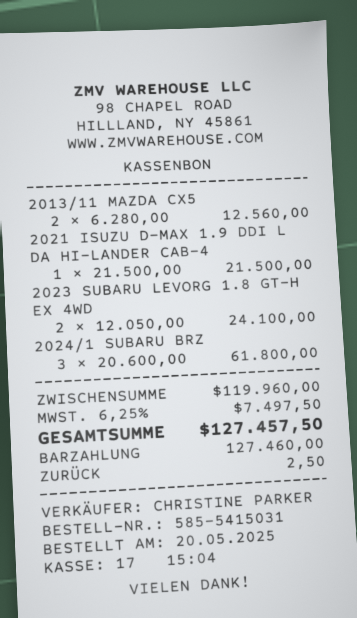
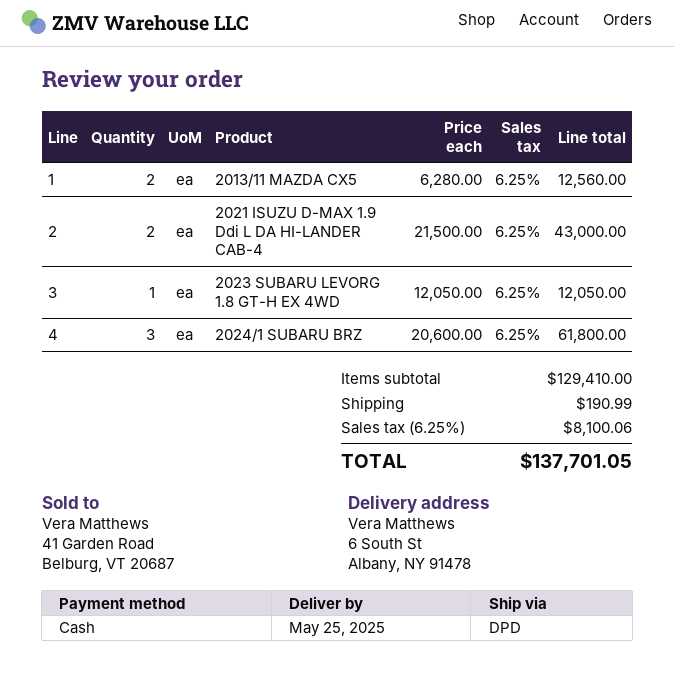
2021 ISUZU D-MAX 1.9 DDI L DA HI-LANDER CAB-4: 1 x 21500.00 = 21500.00 -> 2 x 21500.00 = 43000.00
2023 SUBARU LEVORG 1.8 GT-H EX 4WD: 2 x 12050.00 = 24100.00 -> 1 x 12050.00 = 12050.00
subtotal: 119960.00 -> 129410.00
shipping: none -> 190.99
tax: 6.25% = 7497.50 -> 6.25% = 8100.06
total: 127457.50 -> 137701.05

